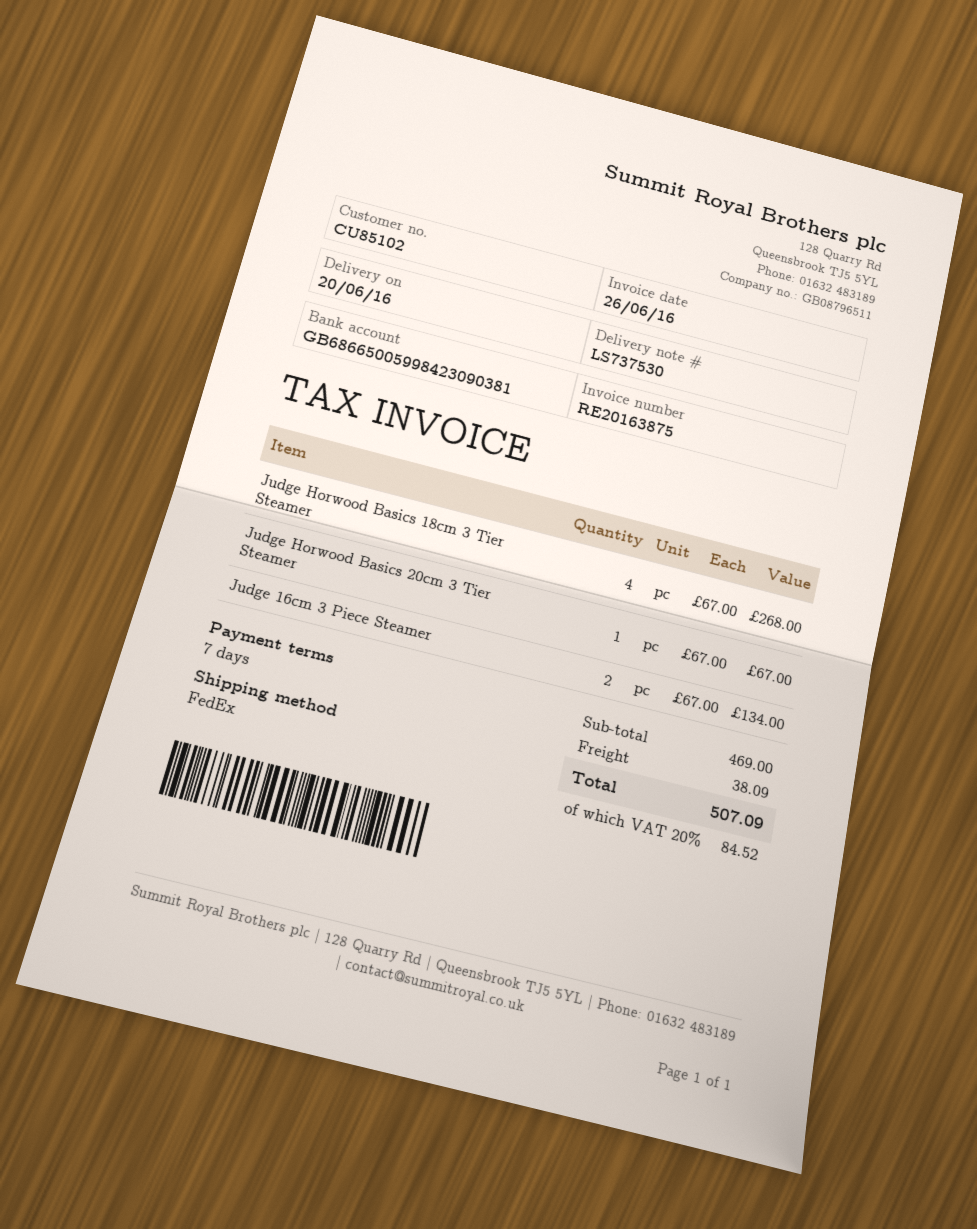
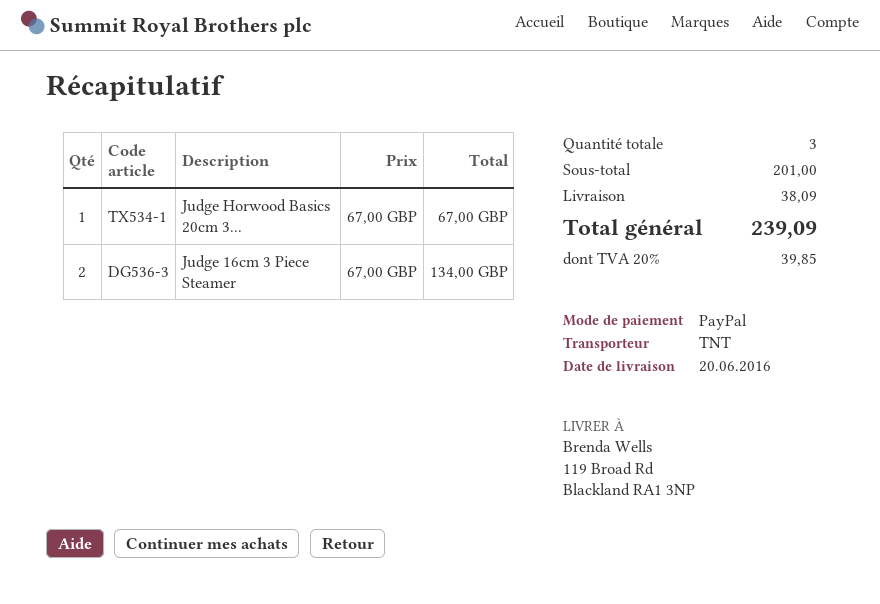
shipping method: FedEx -> TNT
Judge Horwood Basics 18cm 3 Tier Steamer: 4 x 67.00 = 268.00 -> none
subtotal: 469.00 -> 201.00
tax: 20% = 84.52 -> 20% = 39.85
total: 507.09 -> 239.09

